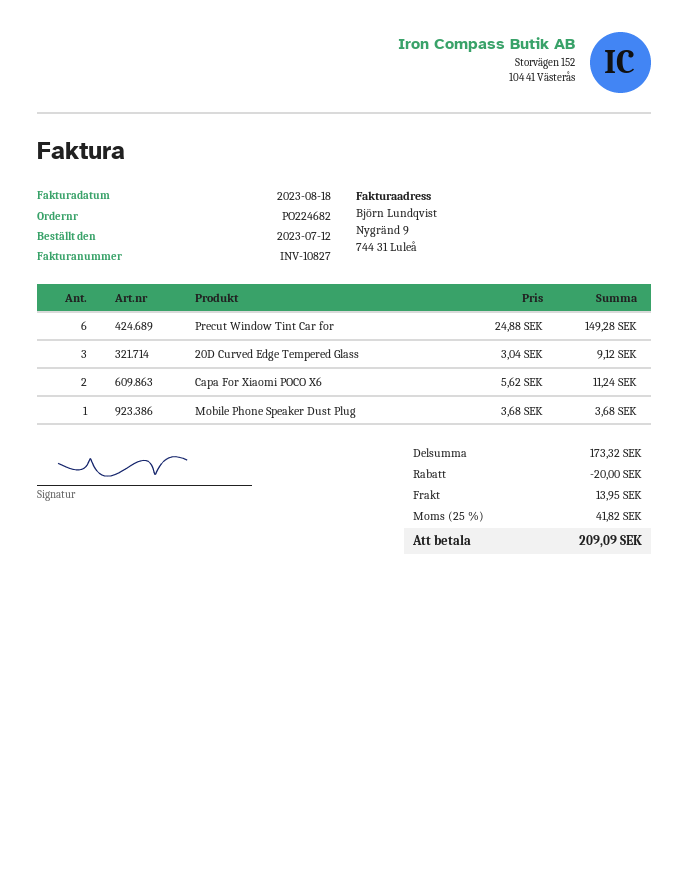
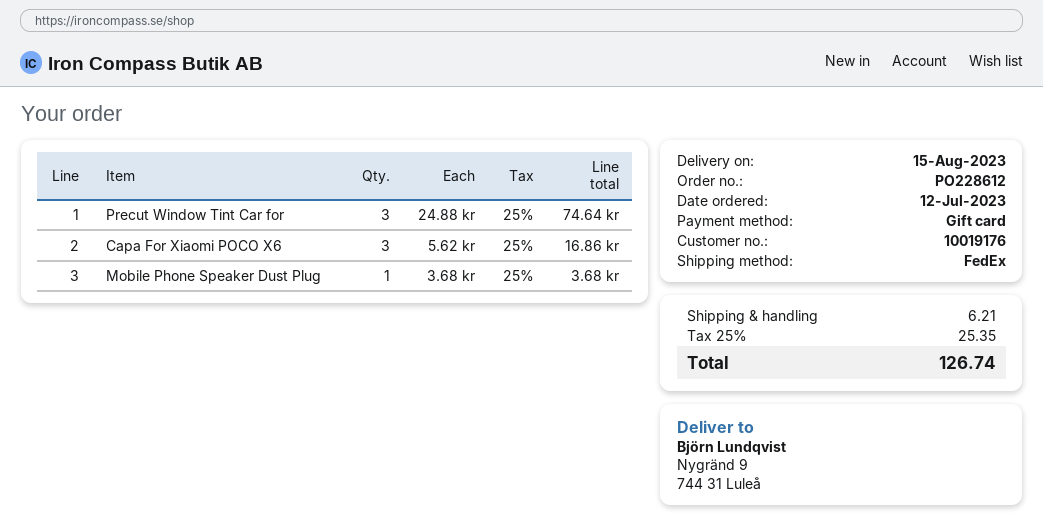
order number: PO224682 -> PO228612
Precut Window Tint Car for: 6 x 24.88 = 149.28 -> 3 x 24.88 = 74.64
20D Curved Edge Tempered Glass: 3 x 3.04 = 9.12 -> none
Capa For Xiaomi POCO X6: 2 x 5.62 = 11.24 -> 3 x 5.62 = 16.86
discount: 20.00 -> none
shipping: 13.95 -> 6.21
tax: 25% = 41.82 -> 25% = 25.35
total: 209.09 -> 126.74

